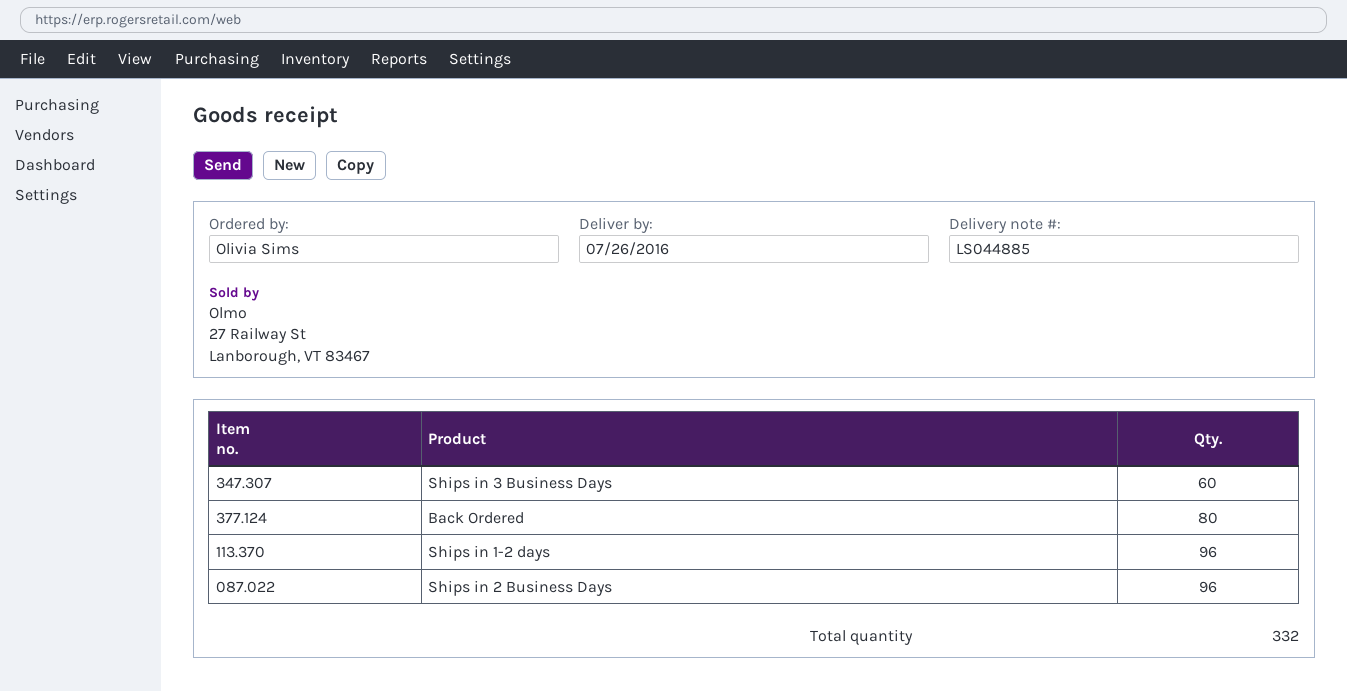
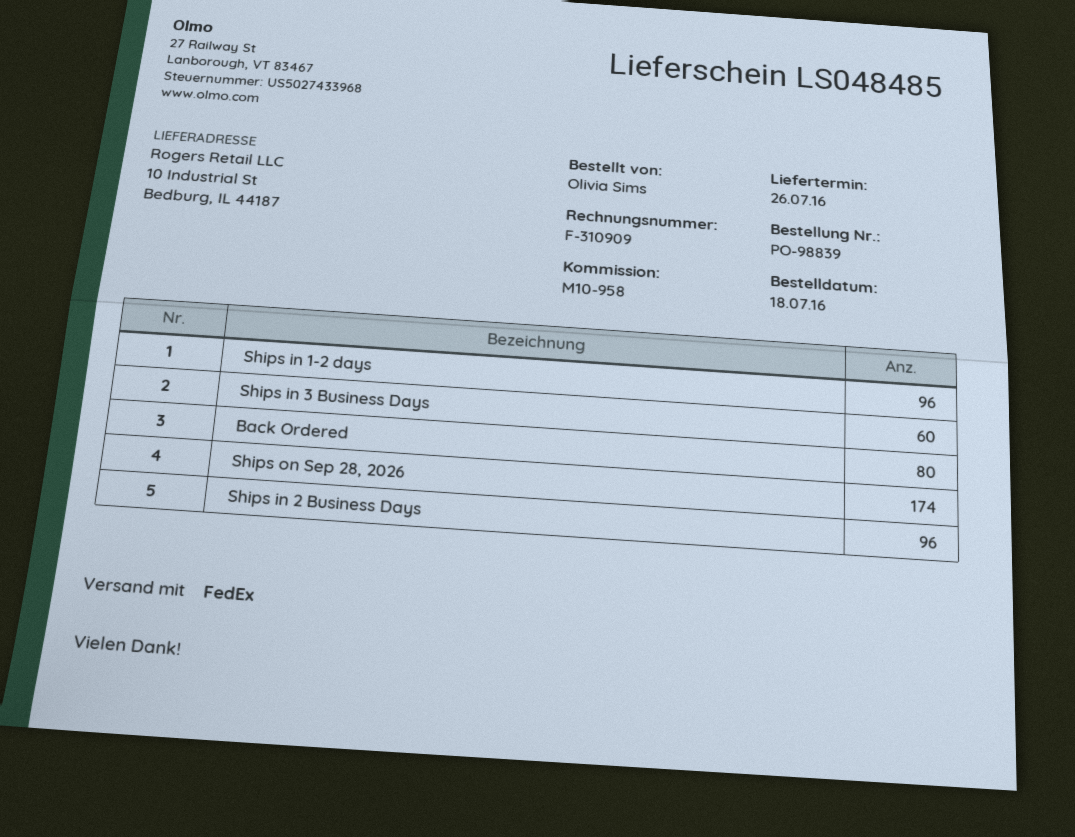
delivery note number: LS044885 -> LS048485
Ships on Sep 28, 2026: none -> 174

